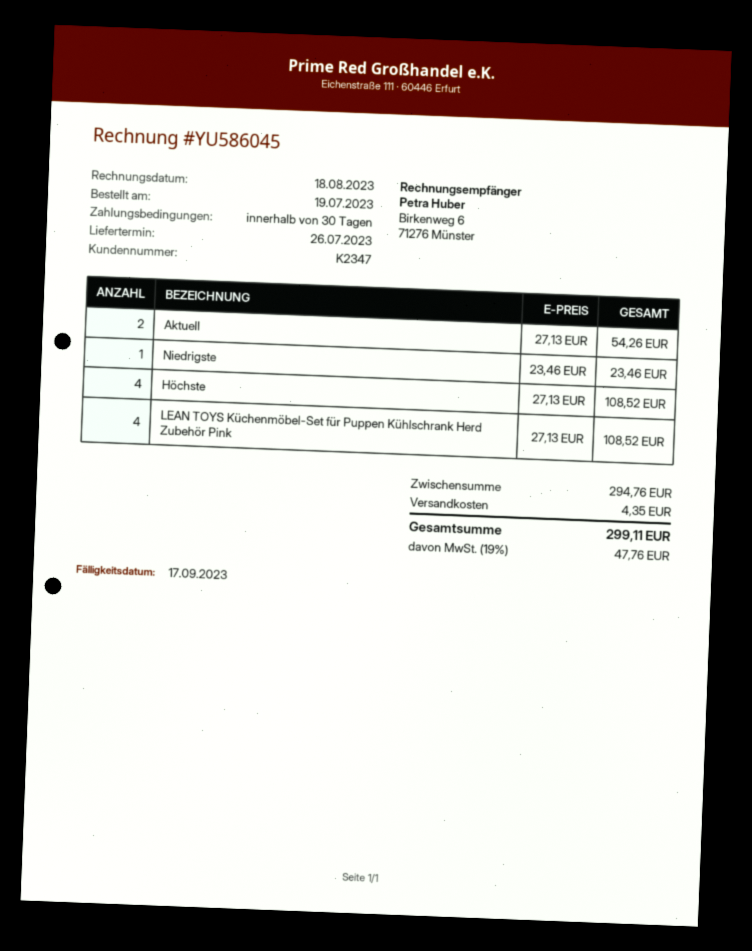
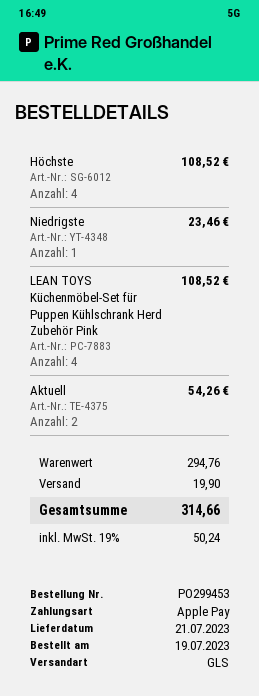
delivery date: 2023-07-26 -> 2023-07-21
shipping: 4.35 -> 19.90
tax: 19% = 47.76 -> 19% = 50.24
total: 299.11 -> 314.66

